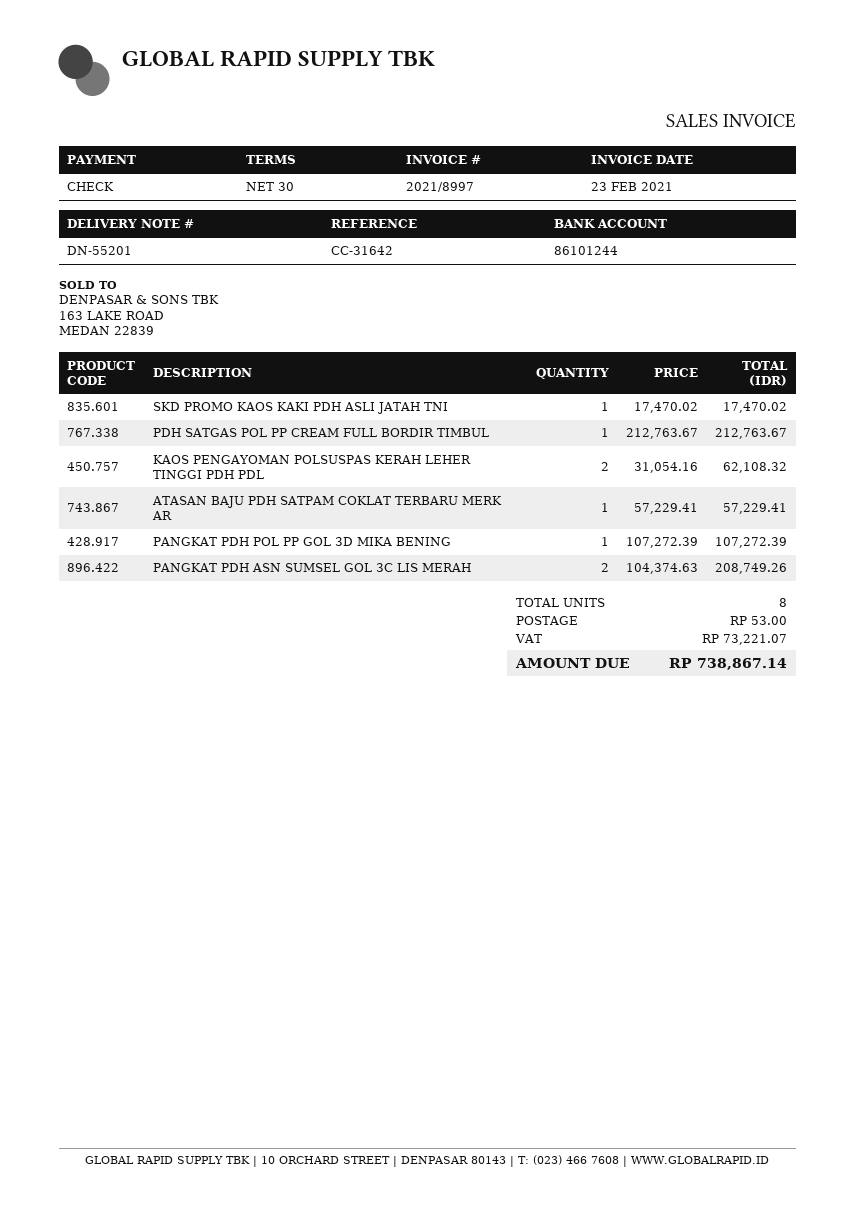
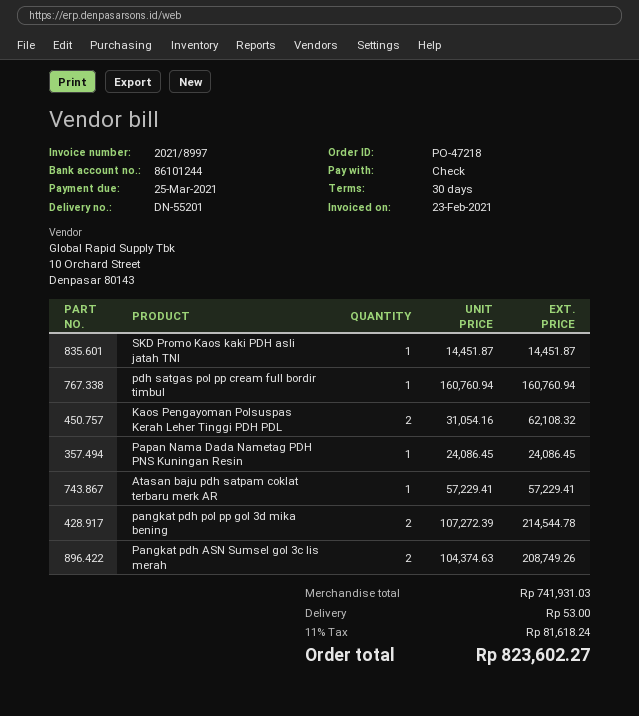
SKD PROMO KAOS KAKI PDH ASLI JATAH TNI: 1 x 17470.02 = 17470.02 -> 1 x 14451.87 = 14451.87
PDH SATGAS POL PP CREAM FULL BORDIR TIMBUL: 1 x 212763.67 = 212763.67 -> 1 x 160760.94 = 160760.94
PANGKAT PDH POL PP GOL 3D MIKA BENING: 1 x 107272.39 = 107272.39 -> 2 x 107272.39 = 214544.78
Papan Nama Dada Nametag PDH PNS Kuningan Resin: none -> 1 x 24086.45 = 24086.45
tax: 73221.07 -> 81618.24
total: 738867.14 -> 823602.27

